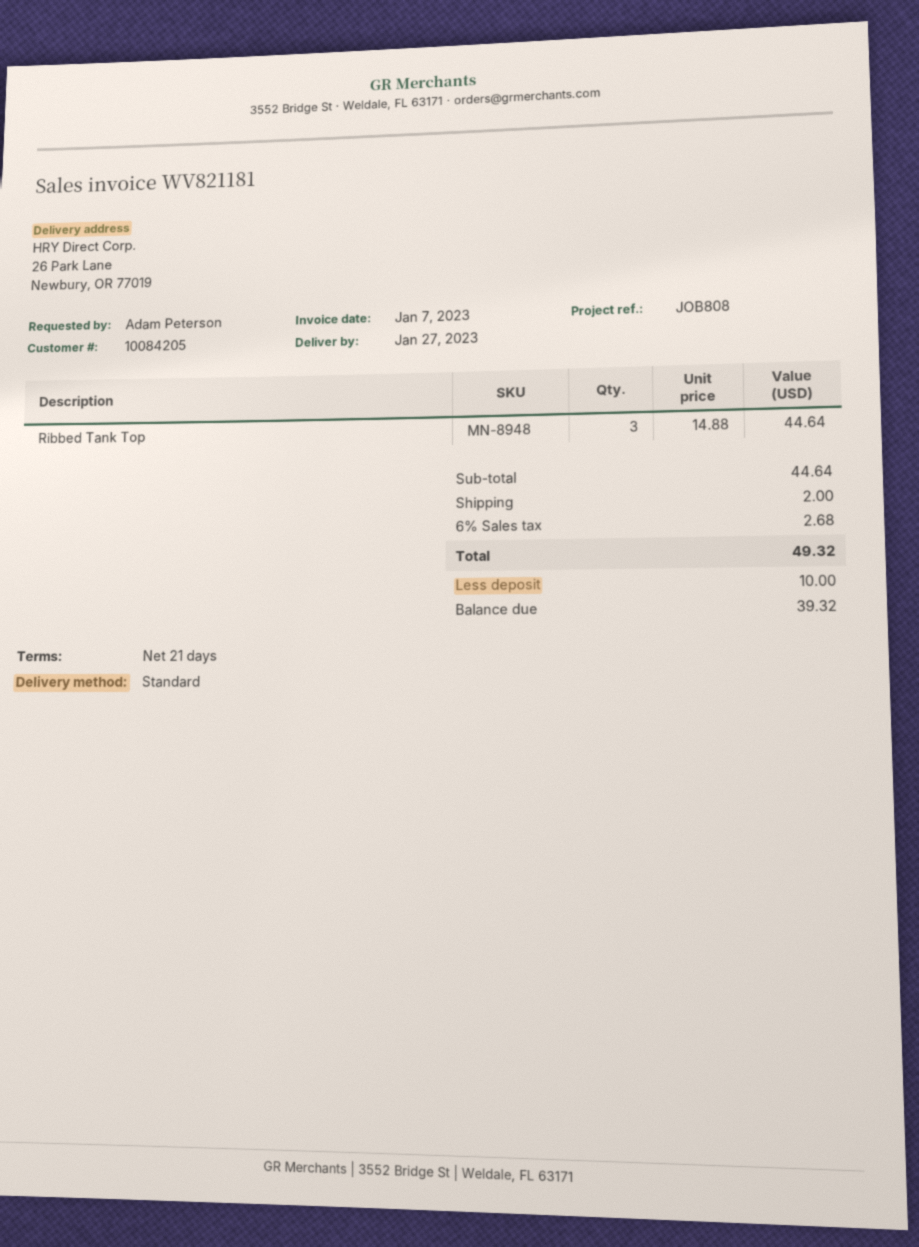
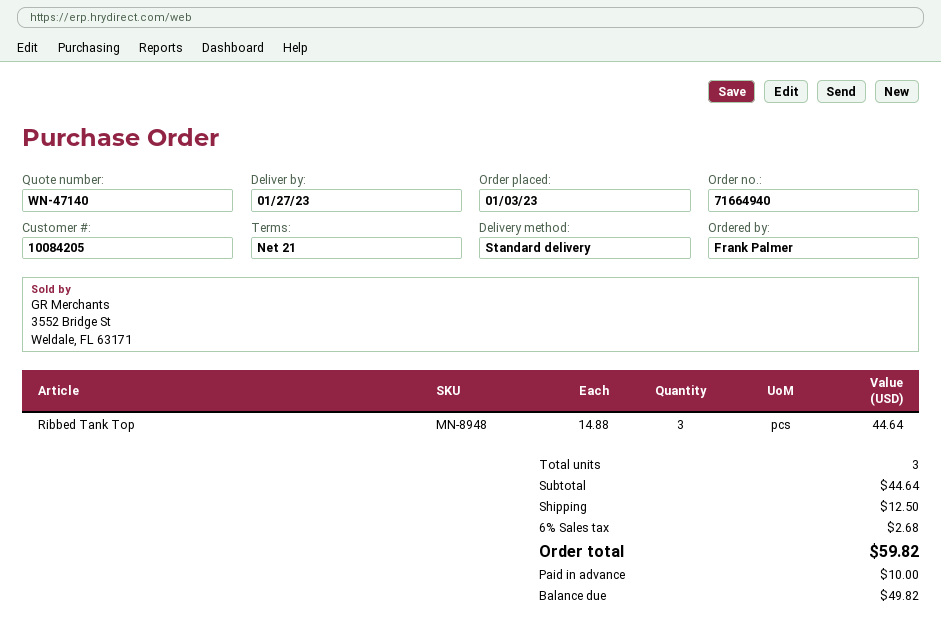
ordered by: Adam Peterson -> Frank Palmer
shipping: 2.00 -> 12.50
total: 49.32 -> 59.82
balance: 39.32 -> 49.82

